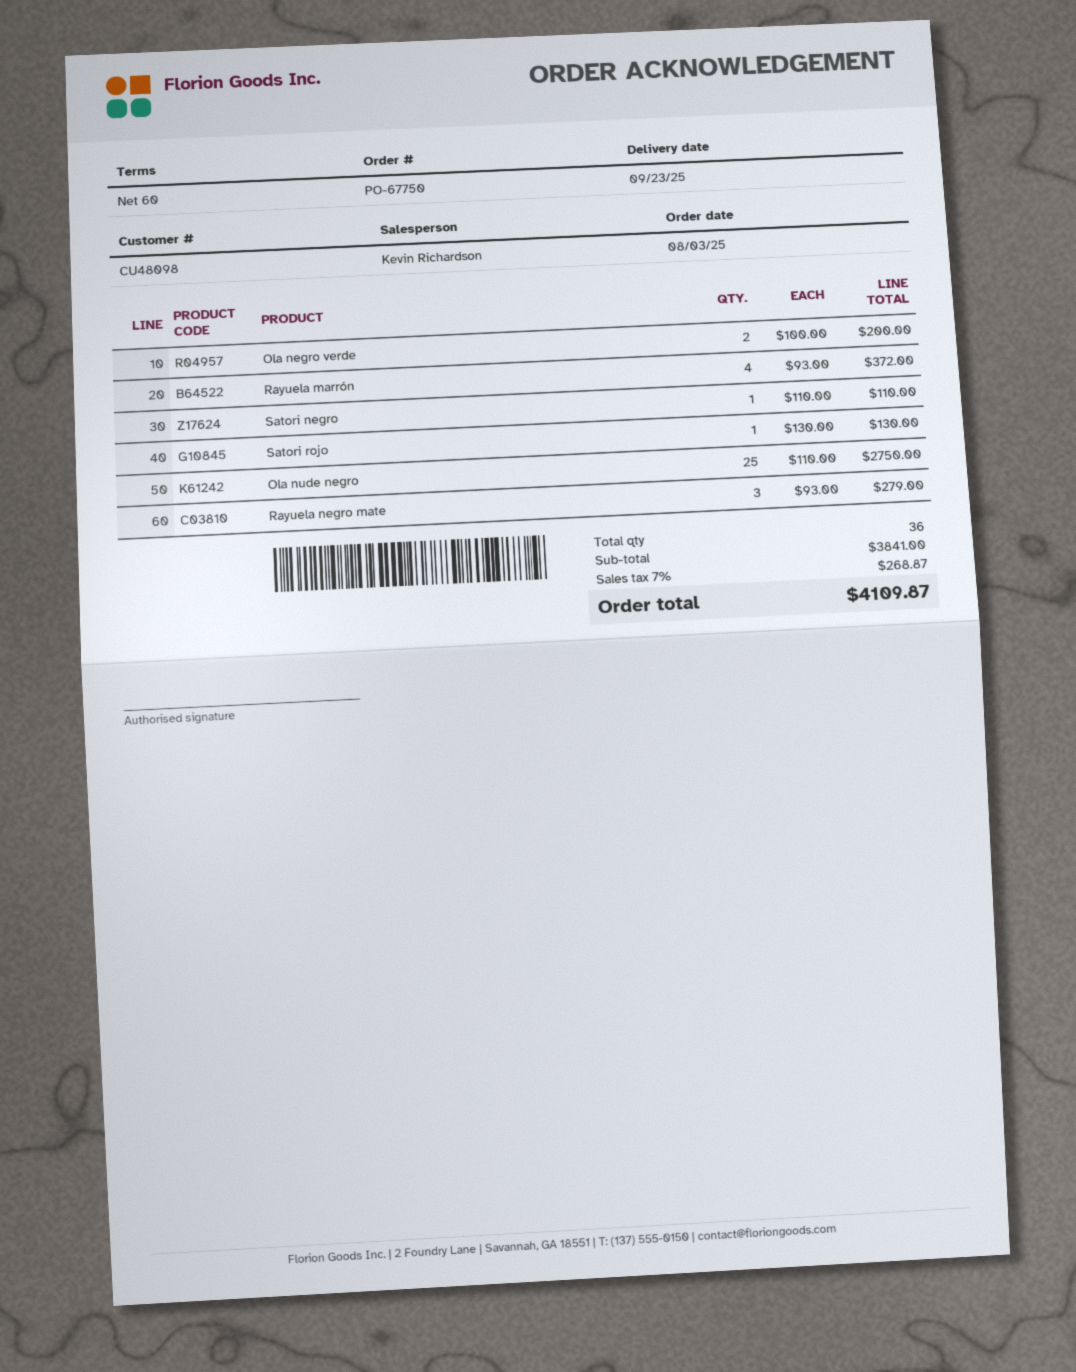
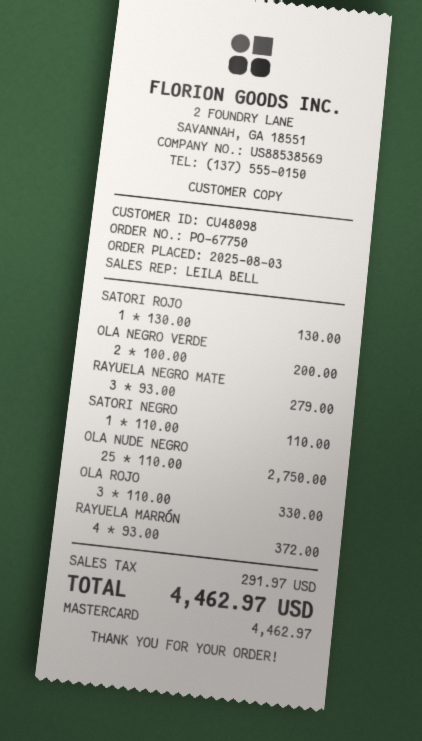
sales rep: Kevin Richardson -> LEILA BELL
OLA ROJO: none -> 3 x 110.00 = 330.00
tax: 268.87 -> 291.97
total: 4109.87 -> 4462.97

